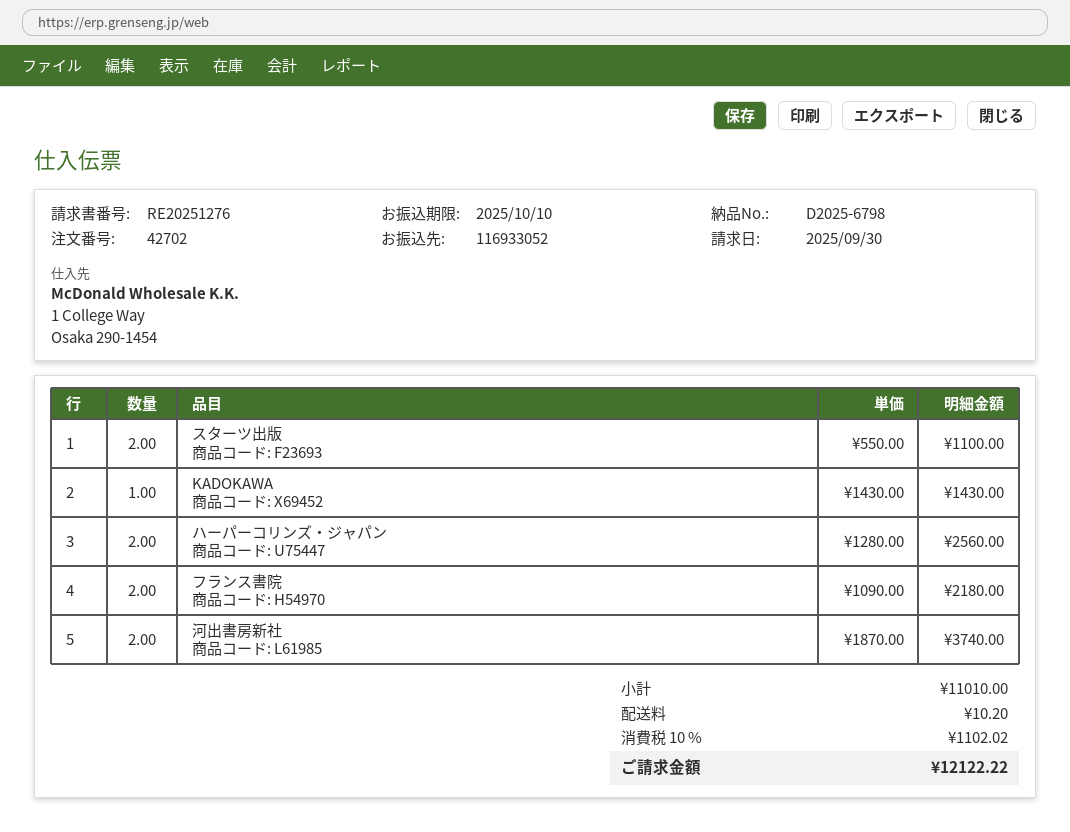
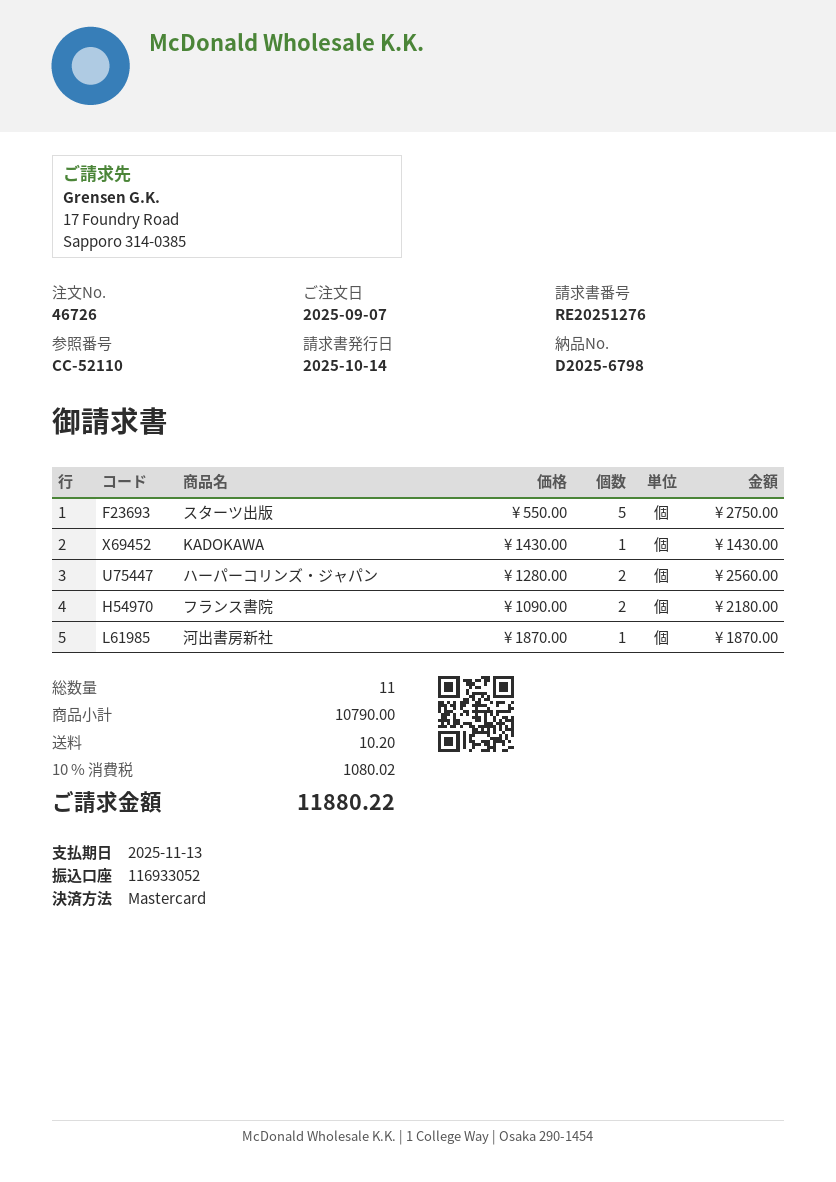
order number: 42702 -> 46726
invoice date: 2025-09-30 -> 2025-10-14
due date: 2025-10-10 -> 2025-11-13
スターツ出版: 2 x 550.00 = 1100.00 -> 5 x 550.00 = 2750.00
河出書房新社: 2 x 1870.00 = 3740.00 -> 1 x 1870.00 = 1870.00
subtotal: 11010.00 -> 10790.00
tax: 10% = 1102.02 -> 10% = 1080.02
total: 12122.22 -> 11880.22

